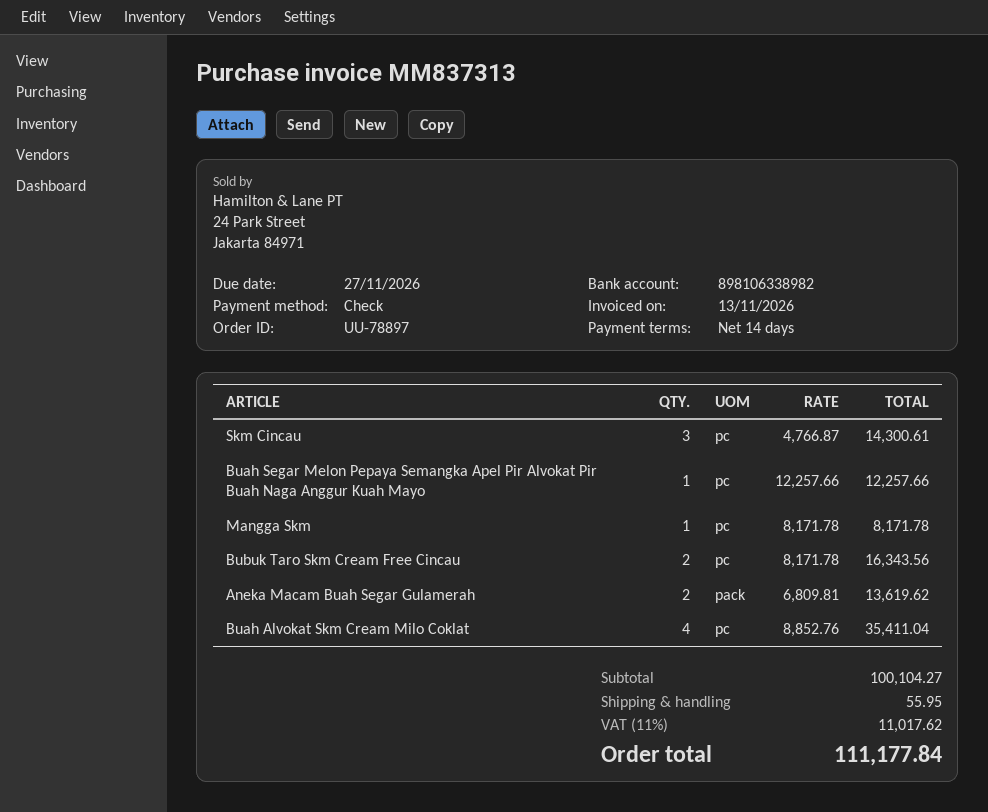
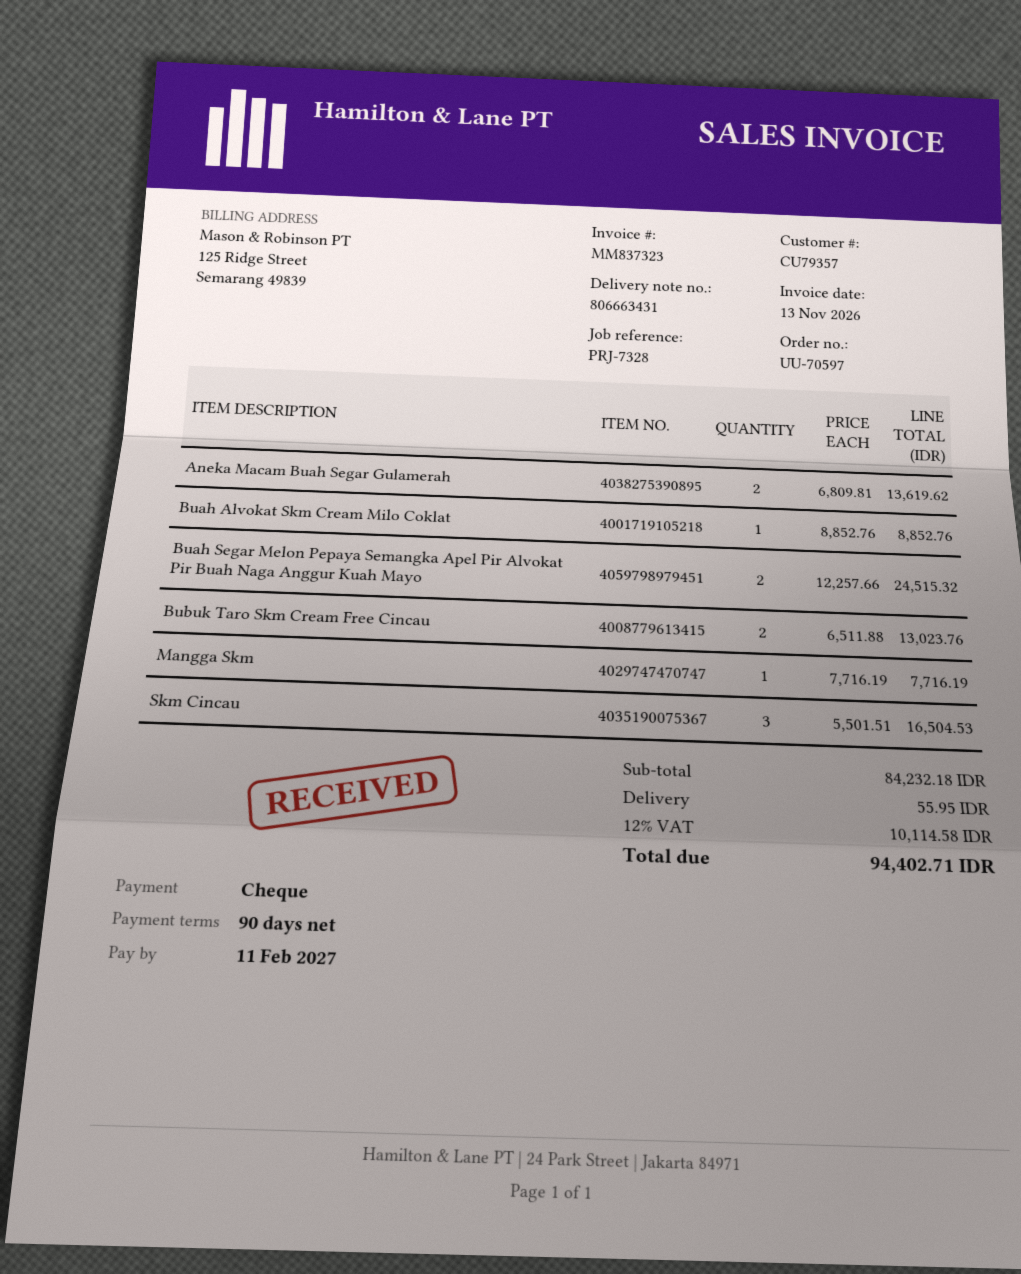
order number: UU-78897 -> UU-70597
invoice number: MM837313 -> MM837323
payment terms: 14 days -> 90 days
due date: 2026-11-27 -> 2027-02-11
Skm Cincau: 3 x 4766.87 = 14300.61 -> 3 x 5501.51 = 16504.53
Buah Segar Melon Pepaya Semangka Apel Pir Alvokat Pir Buah Naga Anggur Kuah Mayo: 1 x 12257.66 = 12257.66 -> 2 x 12257.66 = 24515.32
Mangga Skm: 1 x 8171.78 = 8171.78 -> 1 x 7716.19 = 7716.19
Bubuk Taro Skm Cream Free Cincau: 2 x 8171.78 = 16343.56 -> 2 x 6511.88 = 13023.76
Buah Alvokat Skm Cream Milo Coklat: 4 x 8852.76 = 35411.04 -> 1 x 8852.76 = 8852.76
subtotal: 100104.27 -> 84232.18
tax: 11% = 11017.62 -> 12% = 10114.58
total: 111177.84 -> 94402.71

